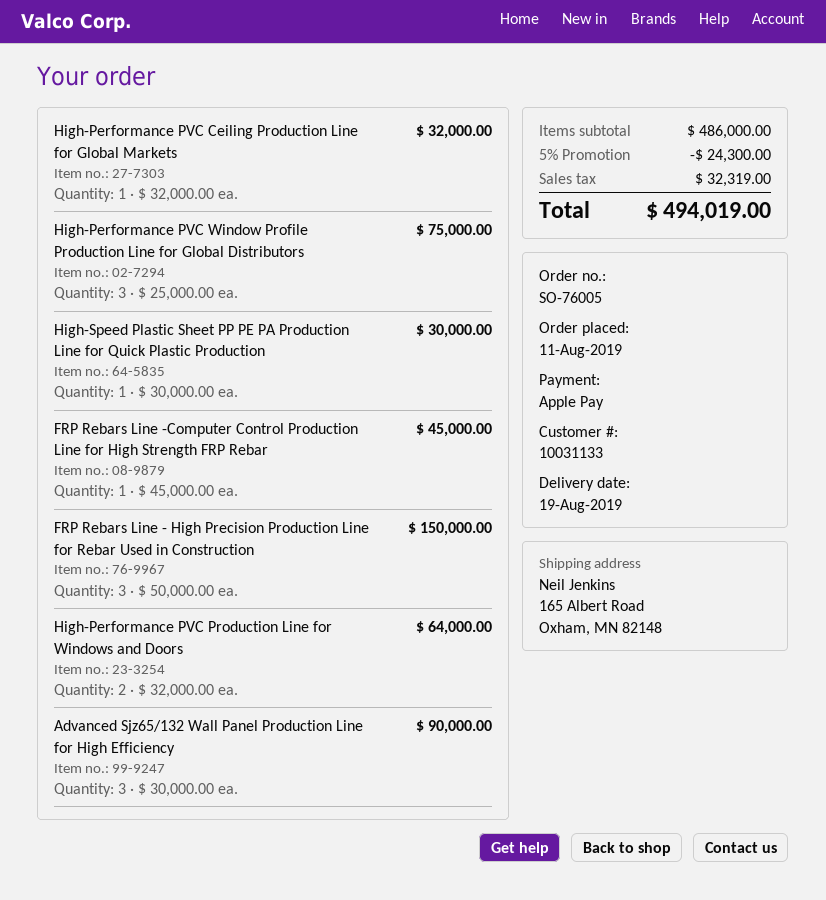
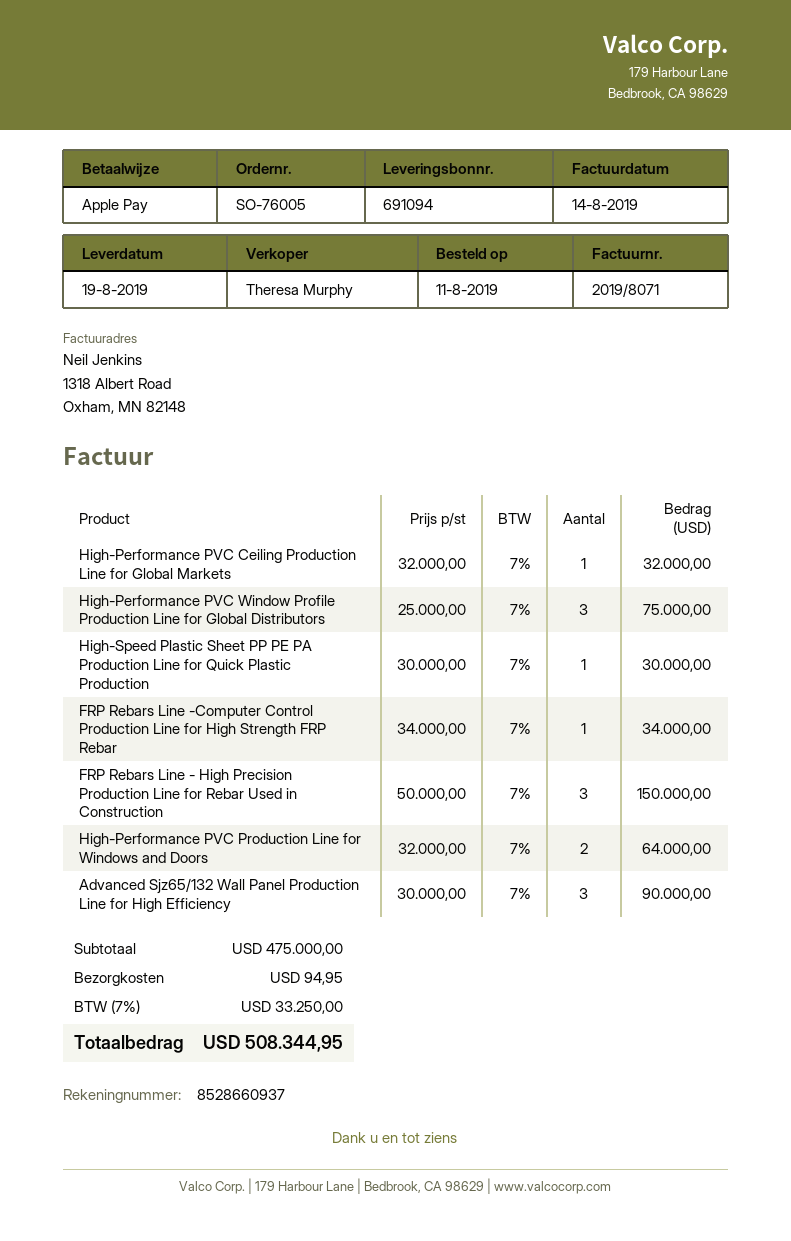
FRP Rebars Line -Computer Control Production Line for High Strength FRP Rebar: 1 x 45000.00 = 45000.00 -> 1 x 34000.00 = 34000.00
subtotal: 486000.00 -> 475000.00
discount: 5% = 24300.00 -> none
shipping: none -> 94.95
tax: 32319.00 -> 33250.00
total: 494019.00 -> 508344.95

